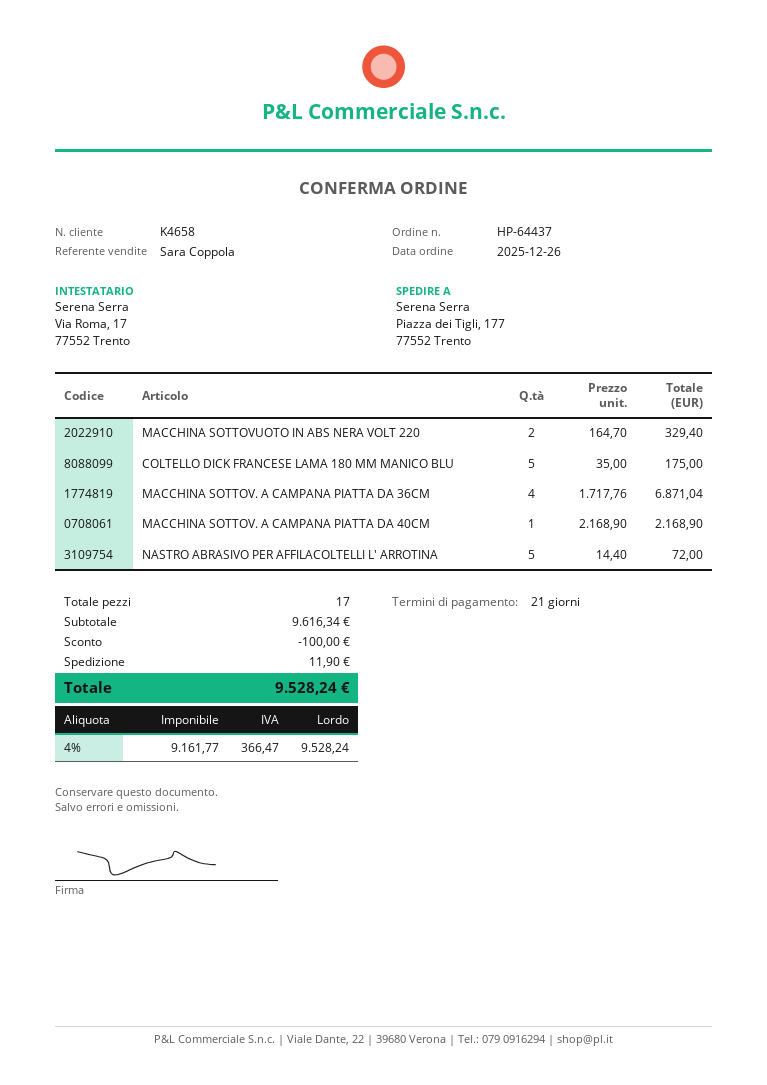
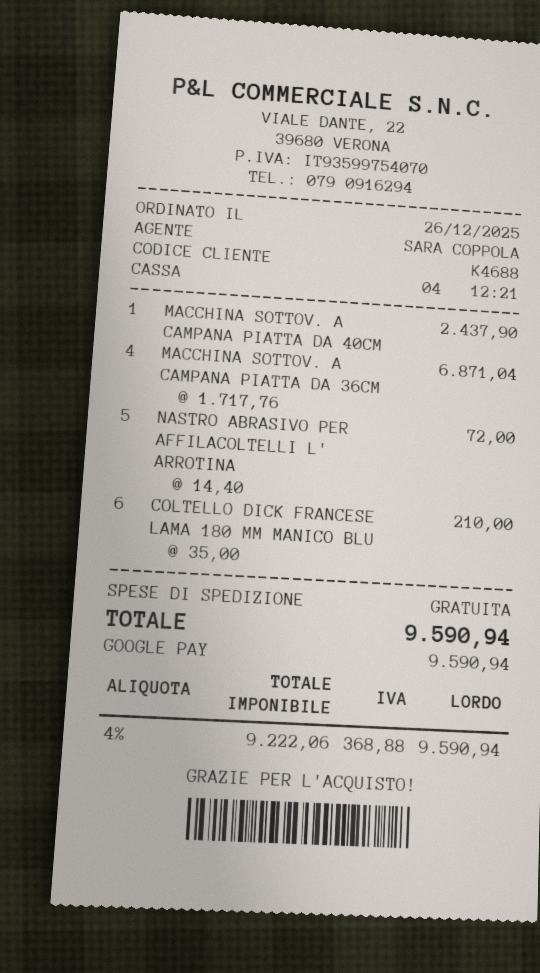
customer number: K4658 -> K4688
MACCHINA SOTTOVUOTO IN ABS NERA VOLT 220: 2 x 164.70 = 329.40 -> none
COLTELLO DICK FRANCESE LAMA 180 MM MANICO BLU: 5 x 35.00 = 175.00 -> 6 x 35.00 = 210.00
MACCHINA SOTTOV. A CAMPANA PIATTA DA 40CM: 1 x 2168.90 = 2168.90 -> 1 x 2437.90 = 2437.90
discount: 100.00 -> none
shipping: 11.90 -> 0.00
net: 9161.77 -> 9222.06
tax: 4% = 366.47 -> 4% = 368.88
total: 9528.24 -> 9590.94

